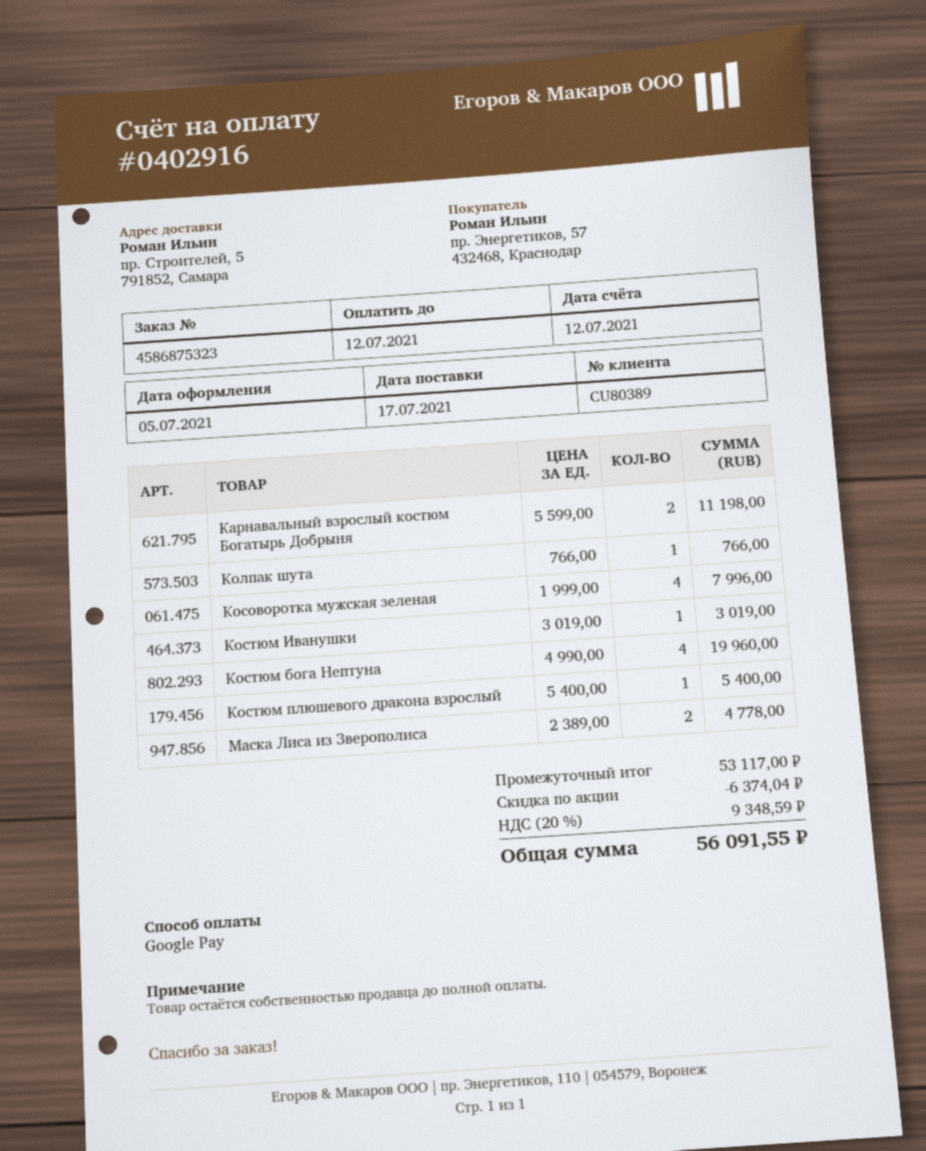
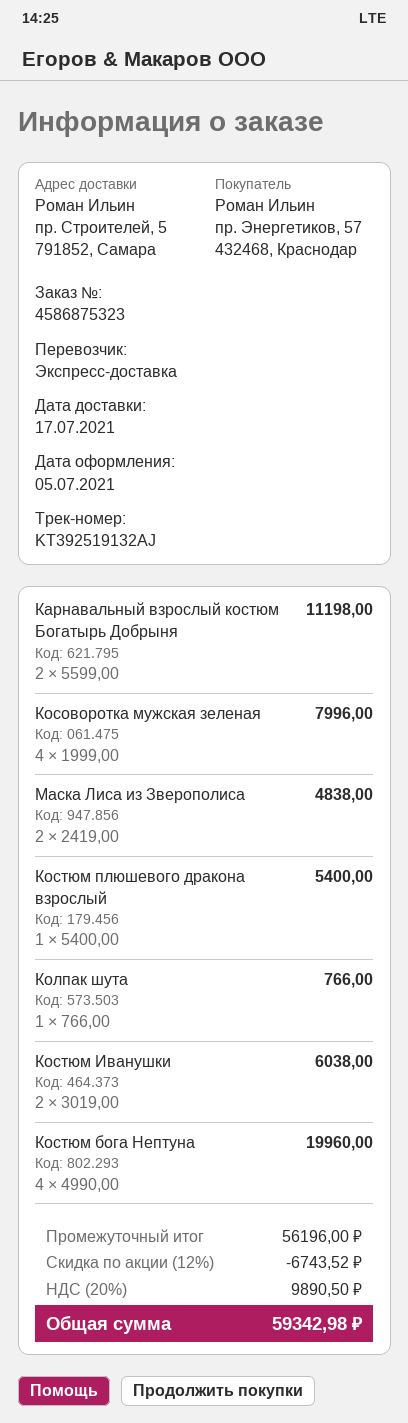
Костюм Иванушки: 1 x 3019.00 = 3019.00 -> 2 x 3019.00 = 6038.00
Маска Лиса из Зверополиса: 2 x 2389.00 = 4778.00 -> 2 x 2419.00 = 4838.00
subtotal: 53117.00 -> 56196.00
discount: 6374.04 -> 6743.52
tax: 20% = 9348.59 -> 20% = 9890.50
total: 56091.55 -> 59342.98

